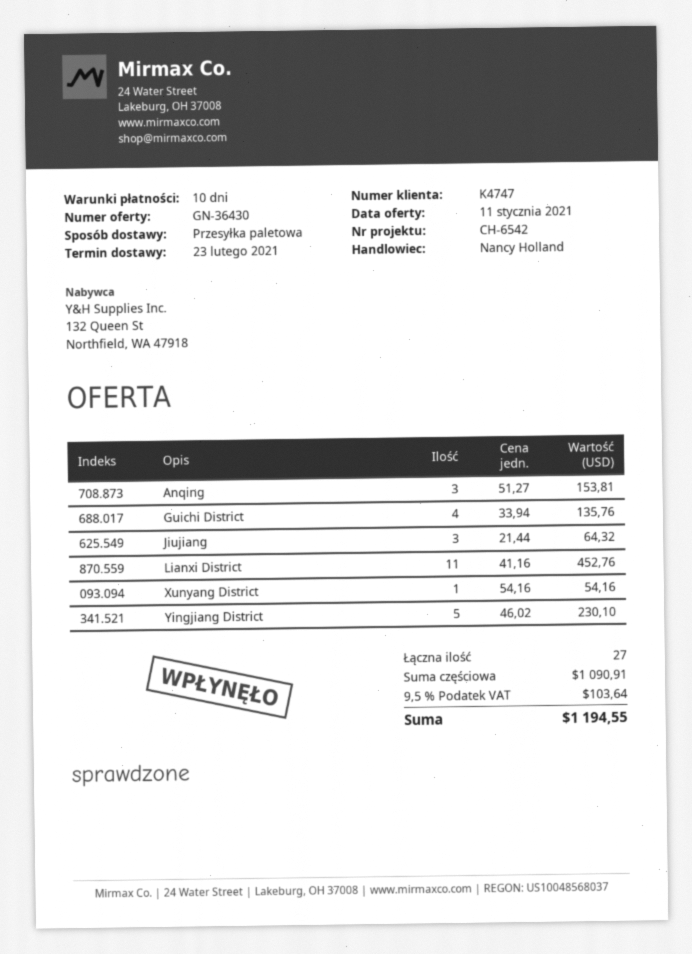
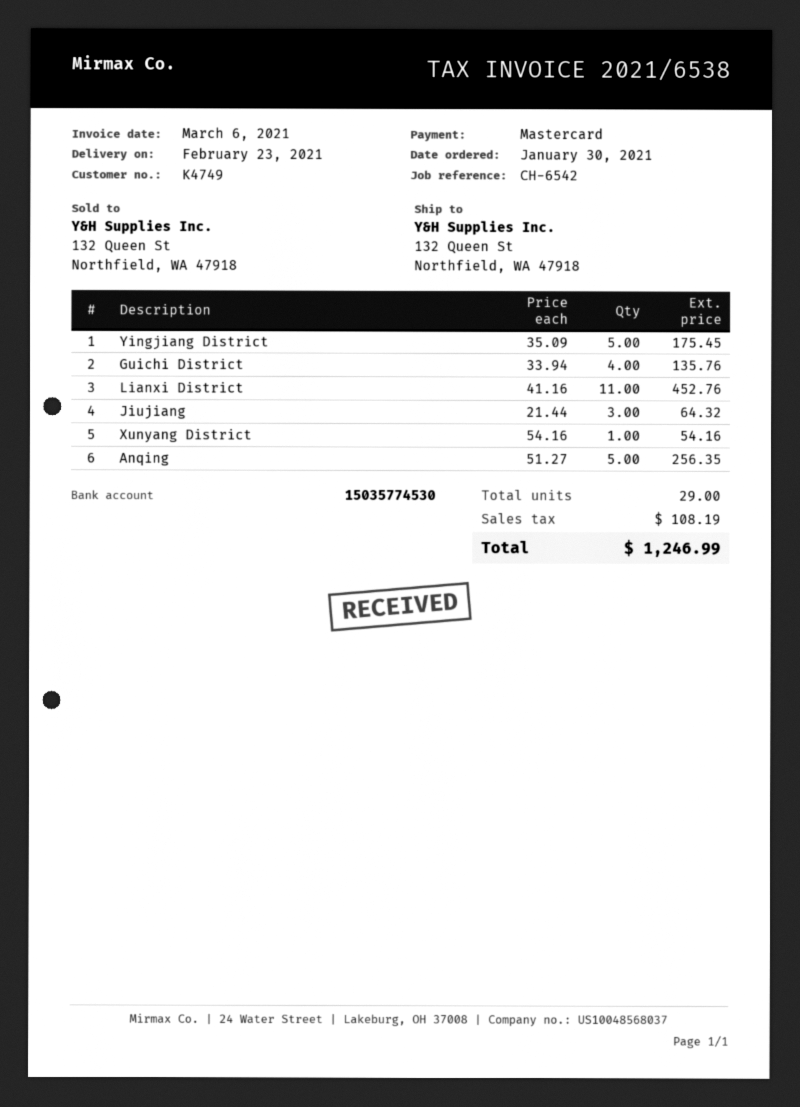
customer number: K4747 -> K4749
Anqing: 3 x 51.27 = 153.81 -> 5 x 51.27 = 256.35
Yingjiang District: 5 x 46.02 = 230.10 -> 5 x 35.09 = 175.45
total quantity: 27 -> 29
tax: 103.64 -> 108.19
total: 1194.55 -> 1246.99

